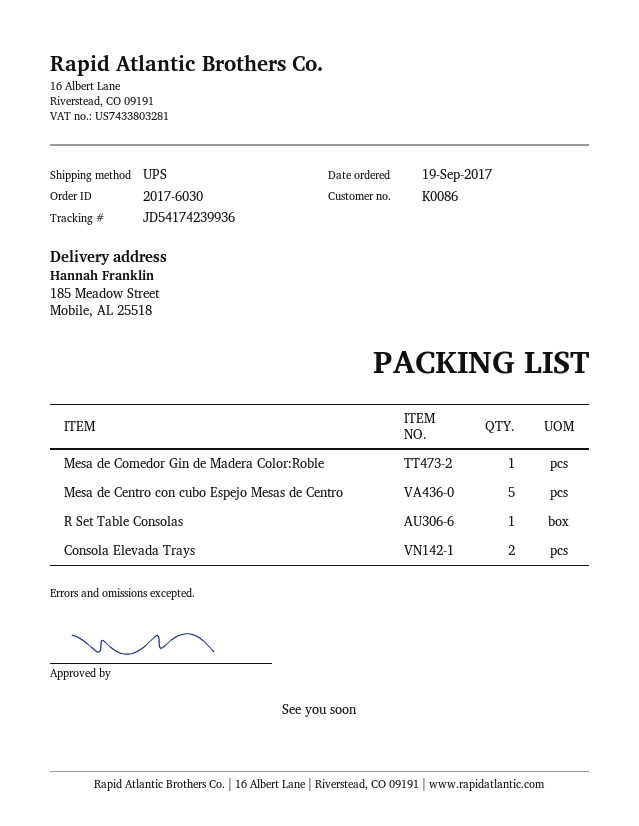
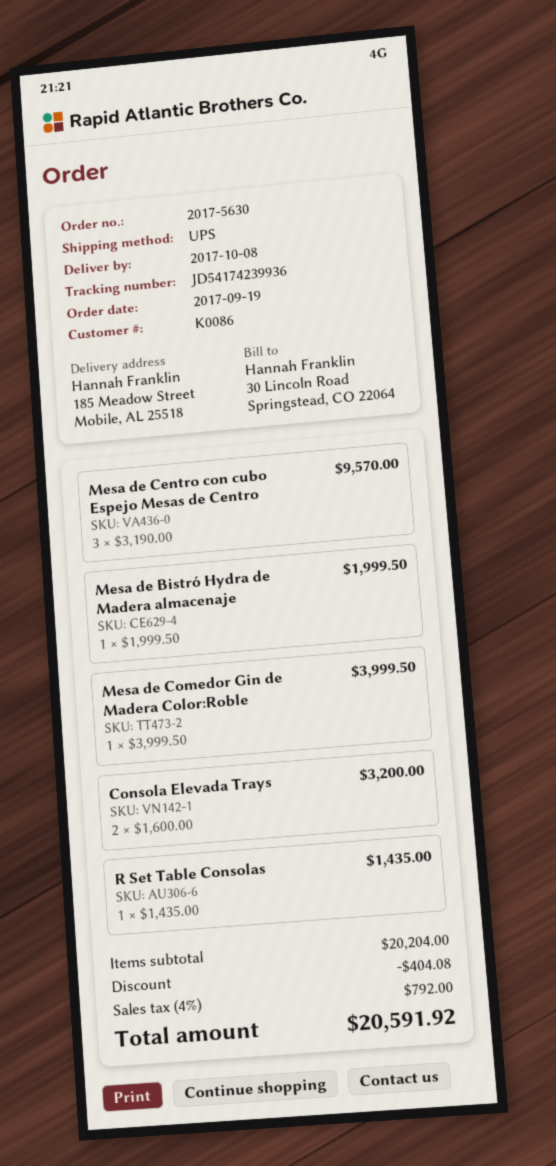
order number: 2017-6030 -> 2017-5630
Mesa de Centro con cubo Espejo Mesas de Centro: 5 -> 3
Mesa de Bistró Hydra de Madera almacenaje: none -> 1

